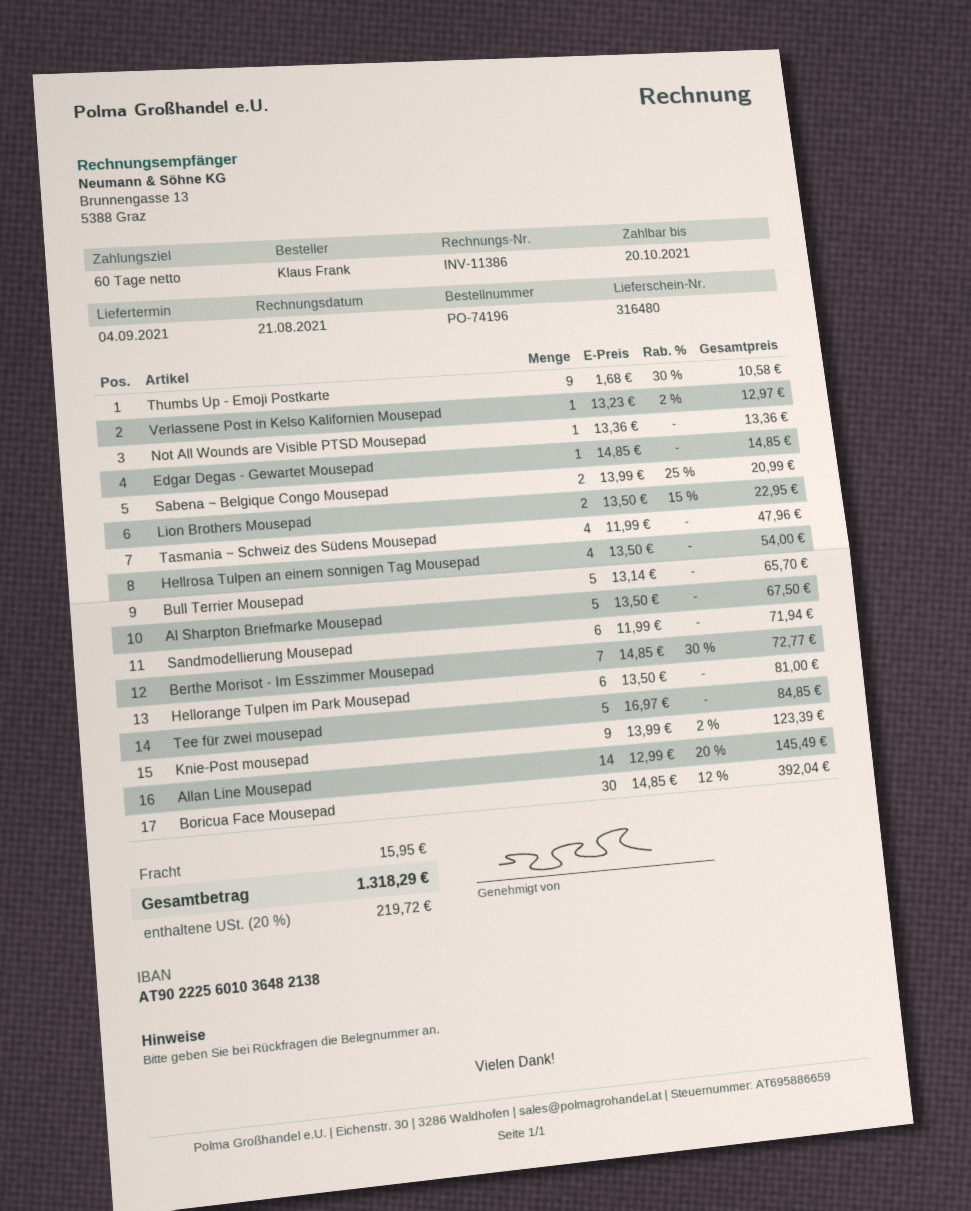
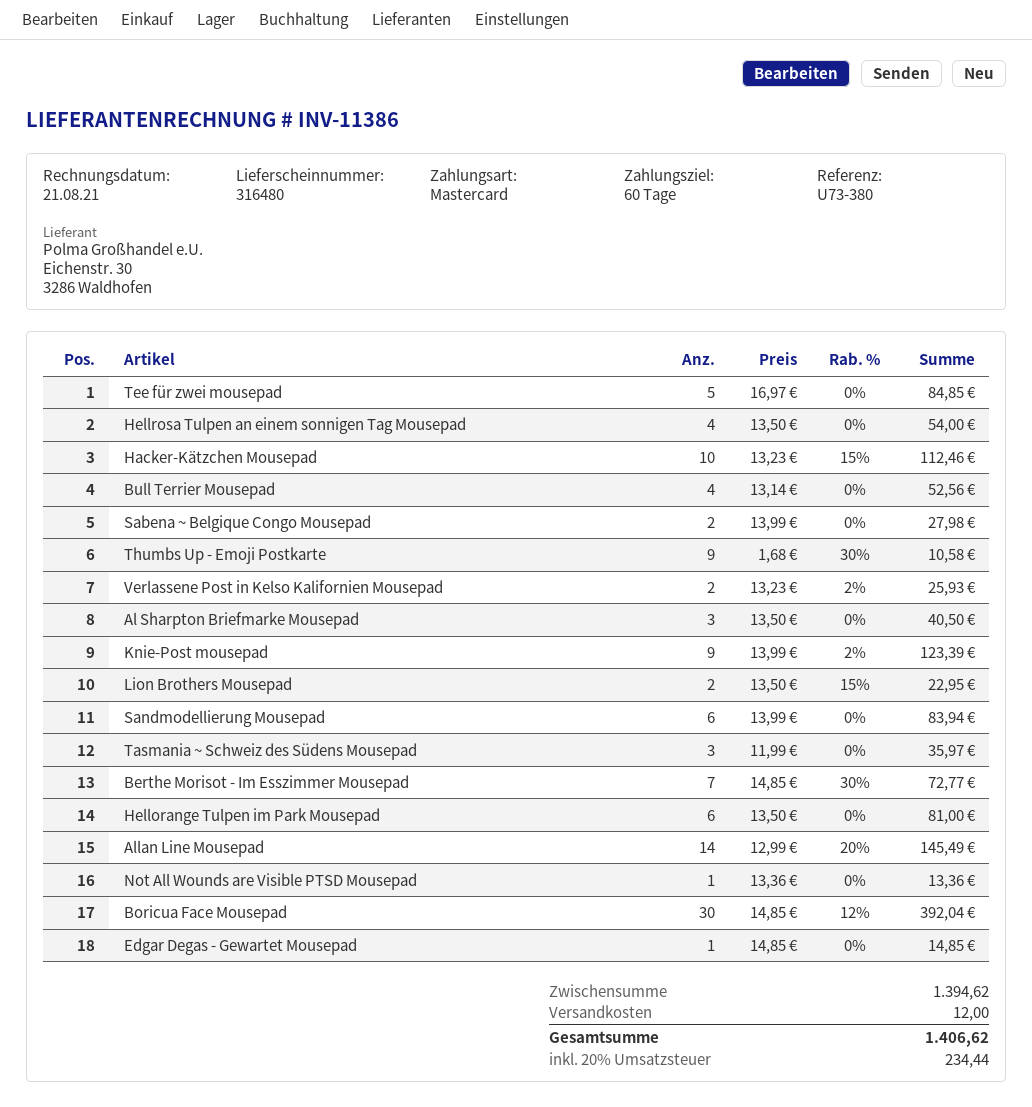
Verlassene Post in Kelso Kalifornien Mousepad: 1 x 13.23 - 2% = 12.97 -> 2 x 13.23 - 2% = 25.93
Sabena ~ Belgique Congo Mousepad: 2 x 13.99 - 25% = 20.99 -> 2 x 13.99 = 27.98
Tasmania ~ Schweiz des Südens Mousepad: 4 x 11.99 = 47.96 -> 3 x 11.99 = 35.97
Bull Terrier Mousepad: 5 x 13.14 = 65.70 -> 4 x 13.14 = 52.56
Al Sharpton Briefmarke Mousepad: 5 x 13.50 = 67.50 -> 3 x 13.50 = 40.50
Sandmodellierung Mousepad: 6 x 11.99 = 71.94 -> 6 x 13.99 = 83.94
Hacker-Kätzchen Mousepad: none -> 10 x 13.23 - 15% = 112.46
shipping: 15.95 -> 12.00
tax: 20% = 219.72 -> 20% = 234.44
total: 1318.29 -> 1406.62

